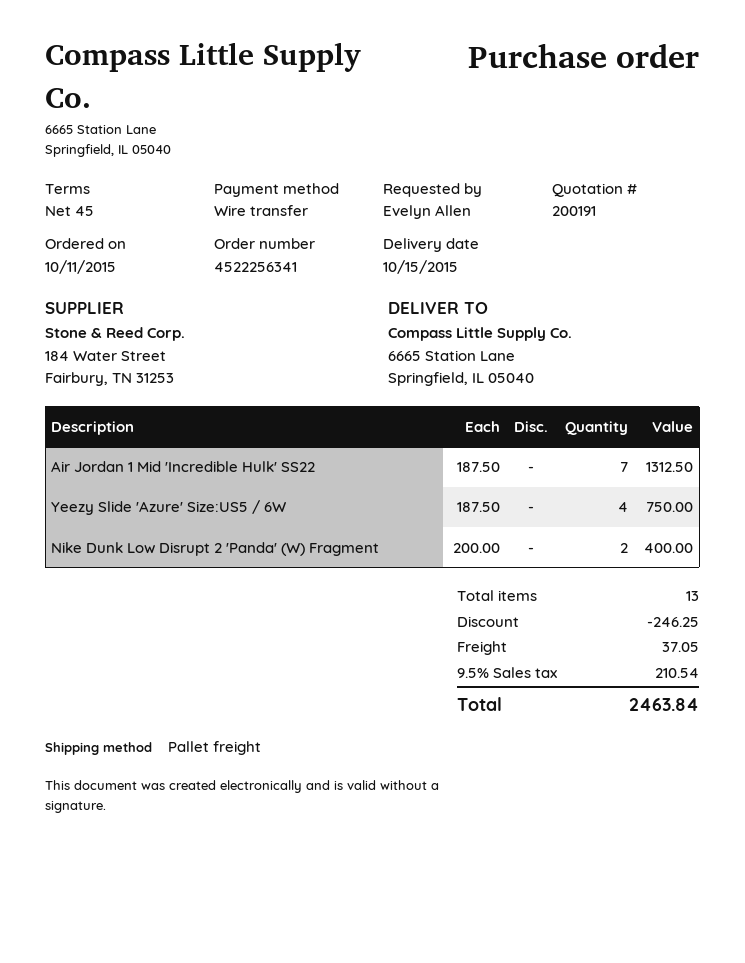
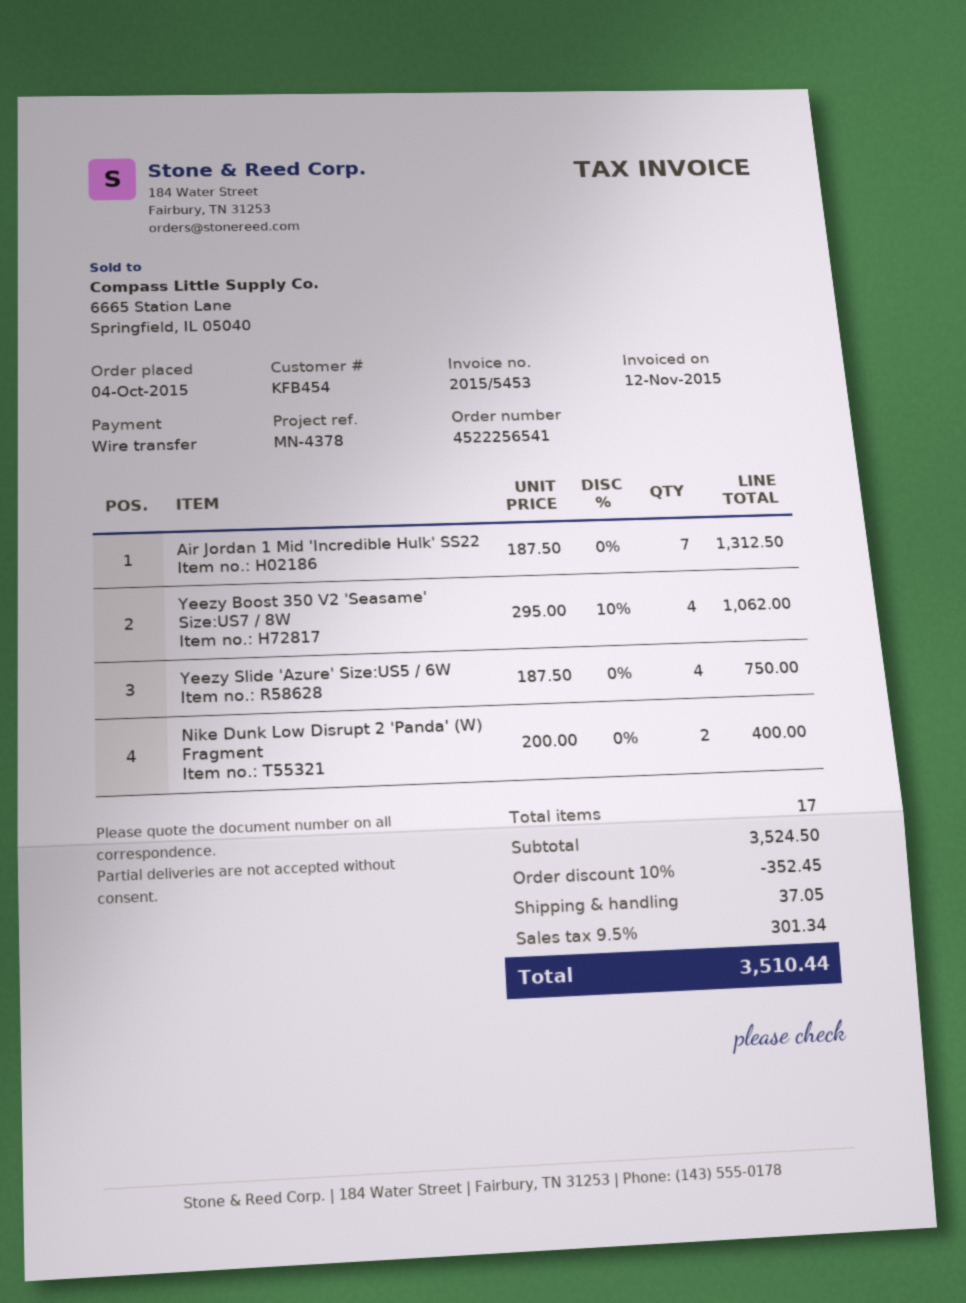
order number: 4522256341 -> 4522256541
order date: 2015-10-11 -> 2015-10-04
Yeezy Boost 350 V2 'Seasame' Size:US7 / 8W: none -> 4 x 295.00 - 10% = 1062.00
total quantity: 13 -> 17
discount: 246.25 -> 352.45
tax: 9.5% = 210.54 -> 9.5% = 301.34
total: 2463.84 -> 3510.44

